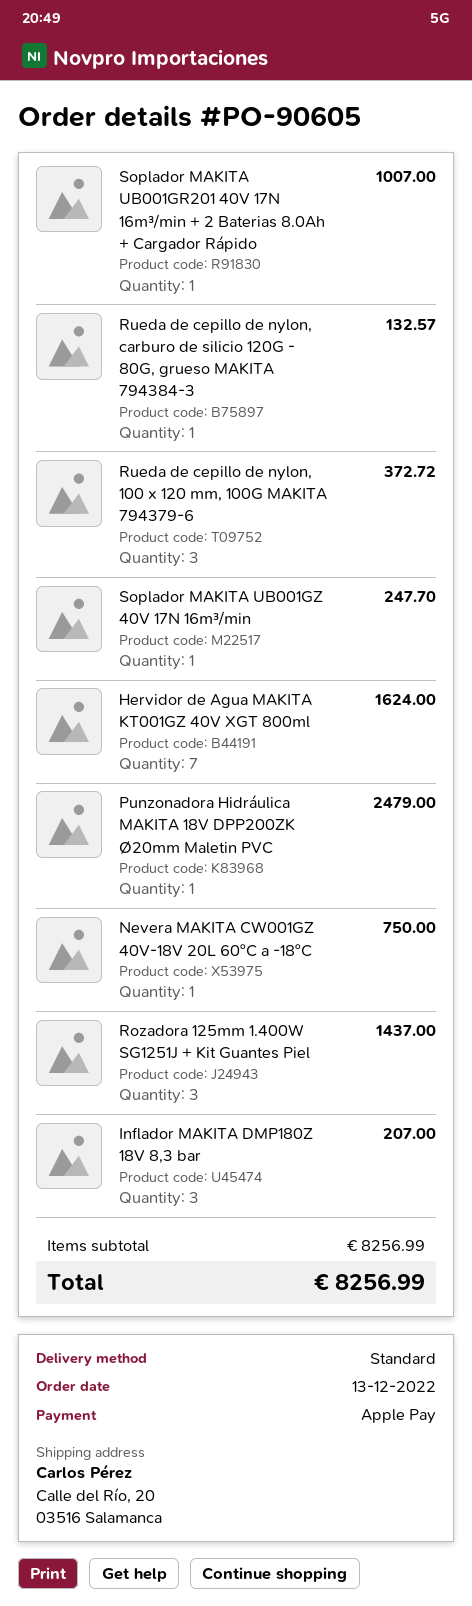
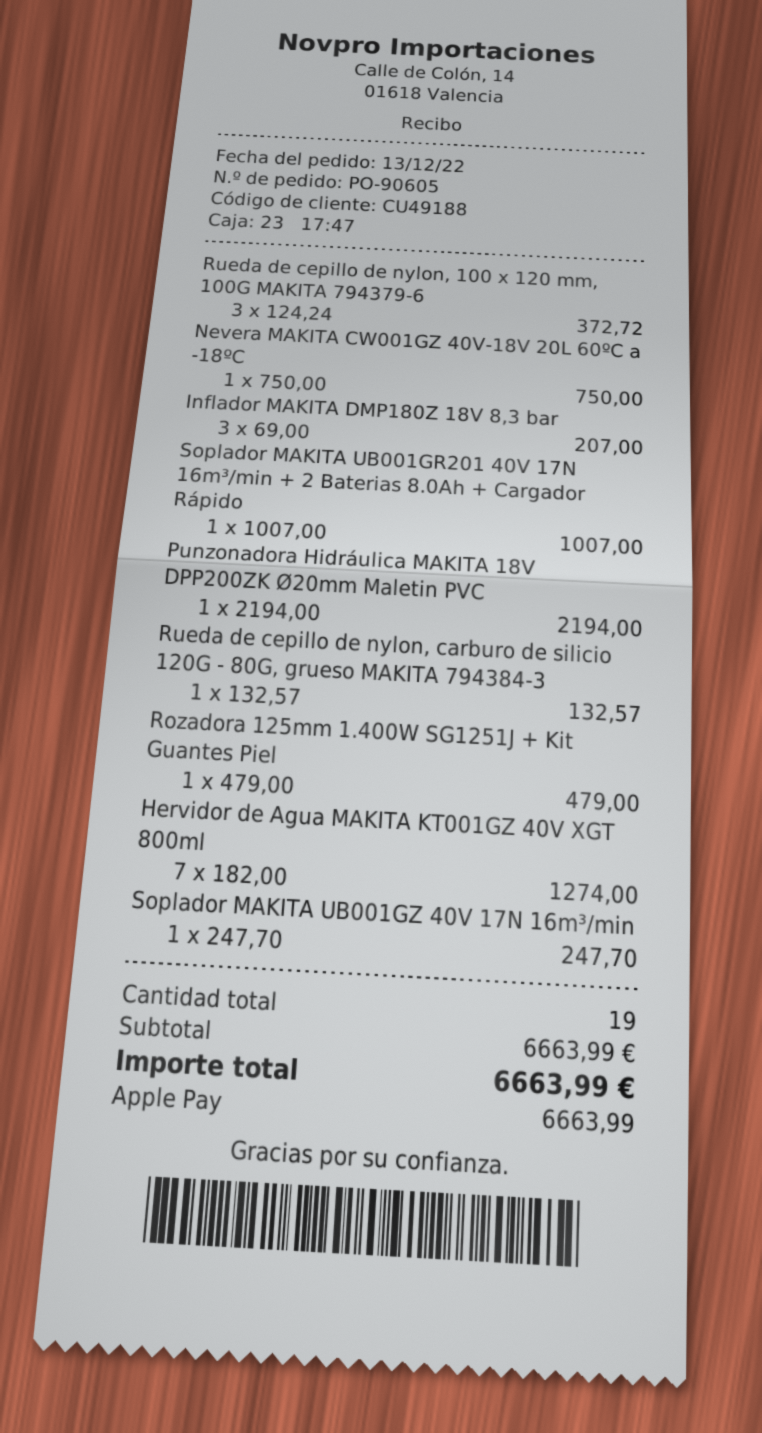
Hervidor de Agua MAKITA KT001GZ 40V XGT 800ml: 7 for 1624.00 -> 7 for 1274.00
Punzonadora Hidráulica MAKITA 18V DPP200ZK Ø20mm Maletin PVC: 1 for 2479.00 -> 1 for 2194.00
Rozadora 125mm 1.400W SG1251J + Kit Guantes Piel: 3 for 1437.00 -> 1 for 479.00
subtotal: 8256.99 -> 6663.99
total: 8256.99 -> 6663.99

